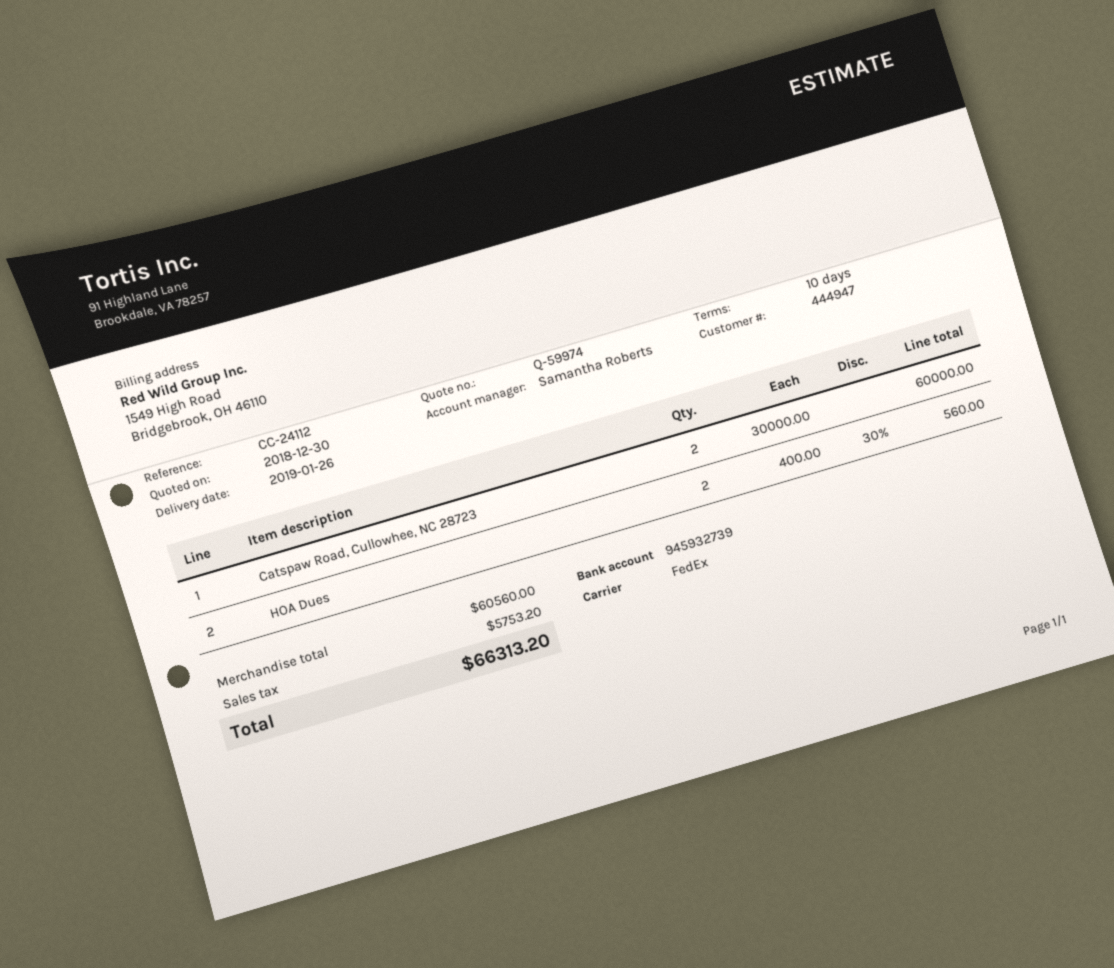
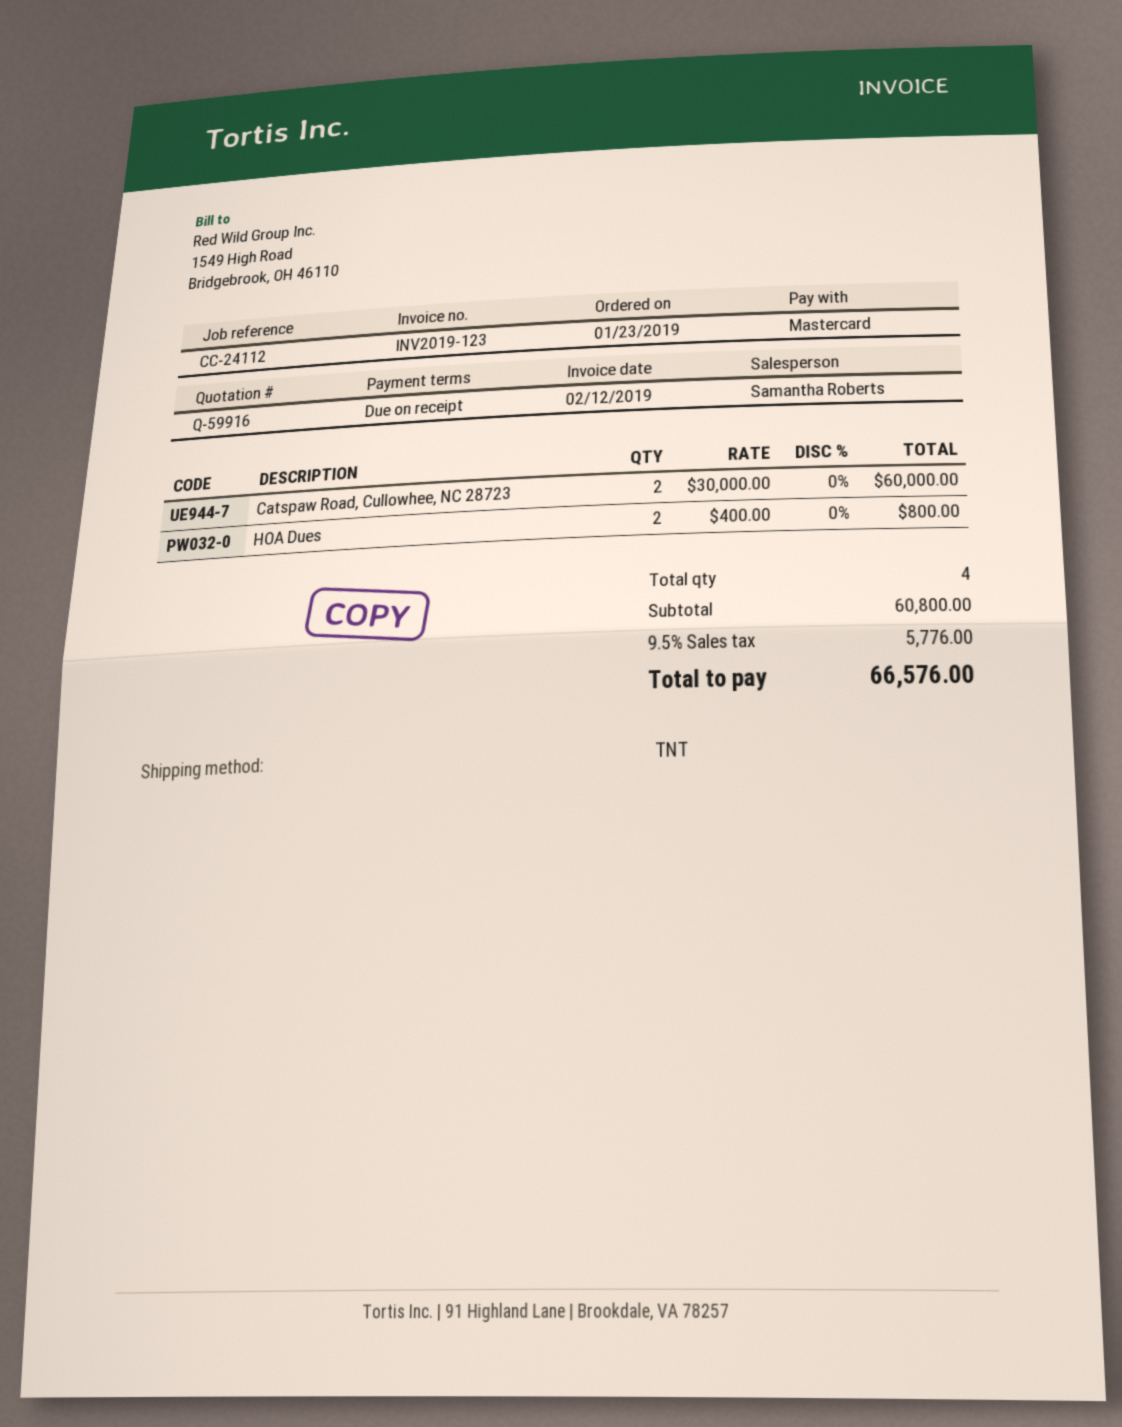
quote number: Q-59974 -> Q-59916
payment terms: 10 days -> on receipt
shipping method: FedEx -> TNT
HOA Dues: 2 x 400.00 - 30% = 560.00 -> 2 x 400.00 = 800.00
subtotal: 60560.00 -> 60800.00
tax: 5753.20 -> 5776.00
total: 66313.20 -> 66576.00

